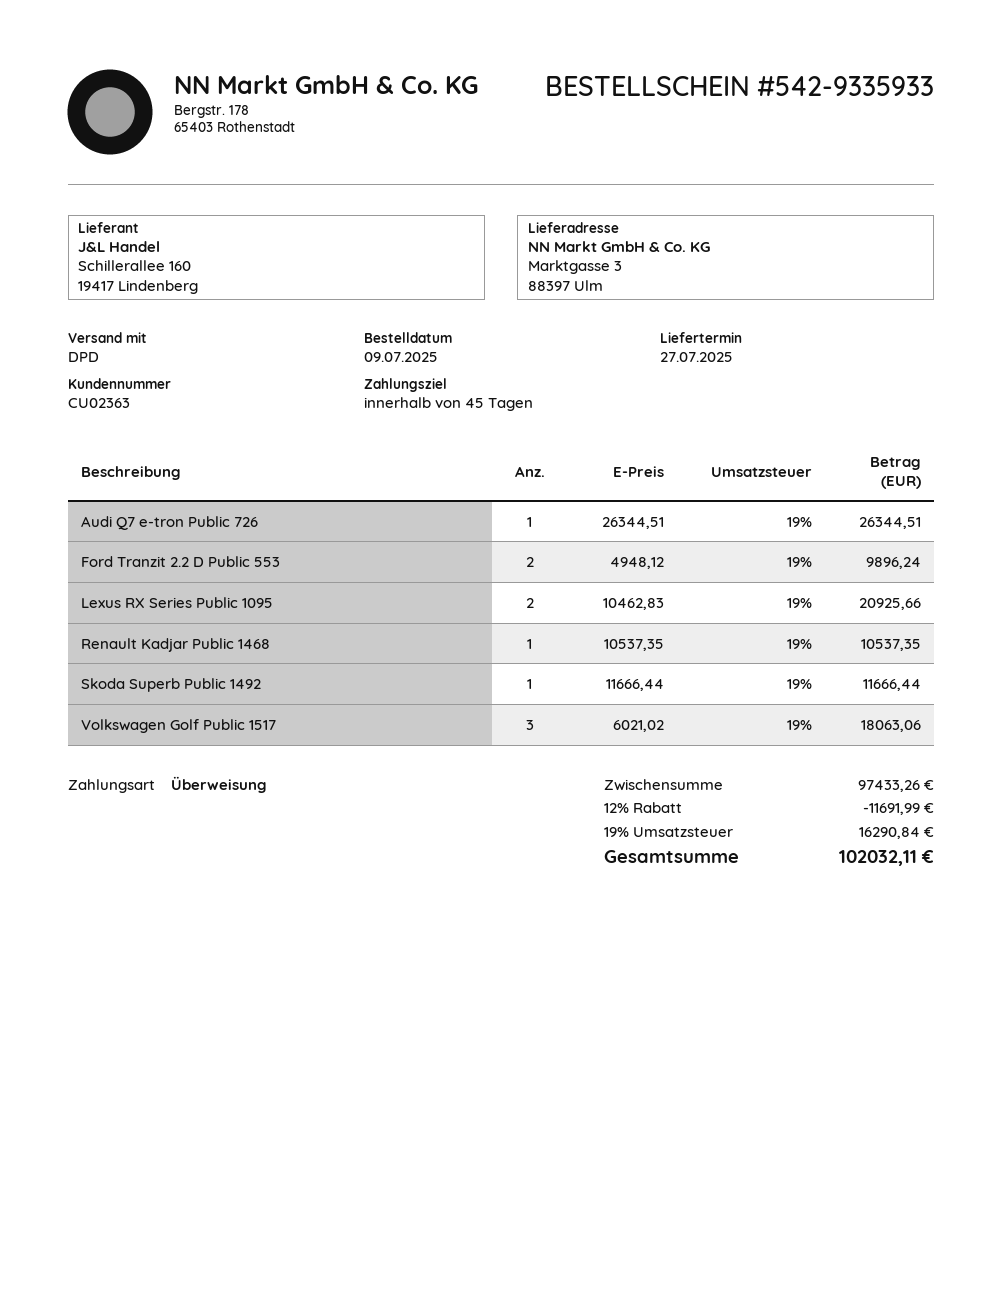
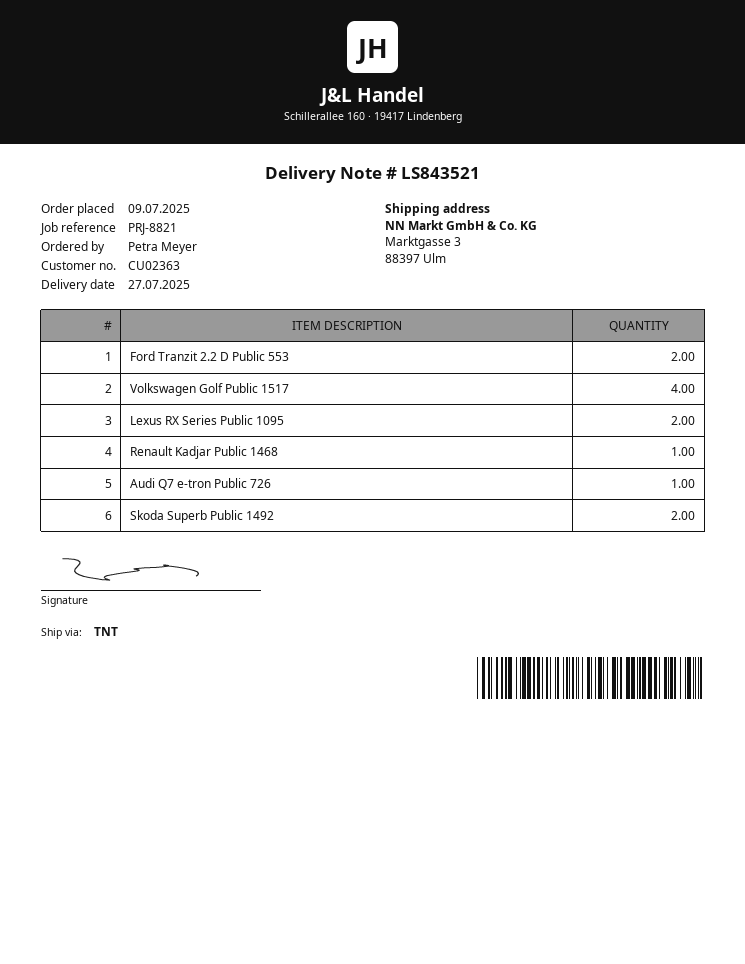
shipping method: DPD -> TNT
Skoda Superb Public 1492: 1 -> 2
Volkswagen Golf Public 1517: 3 -> 4

